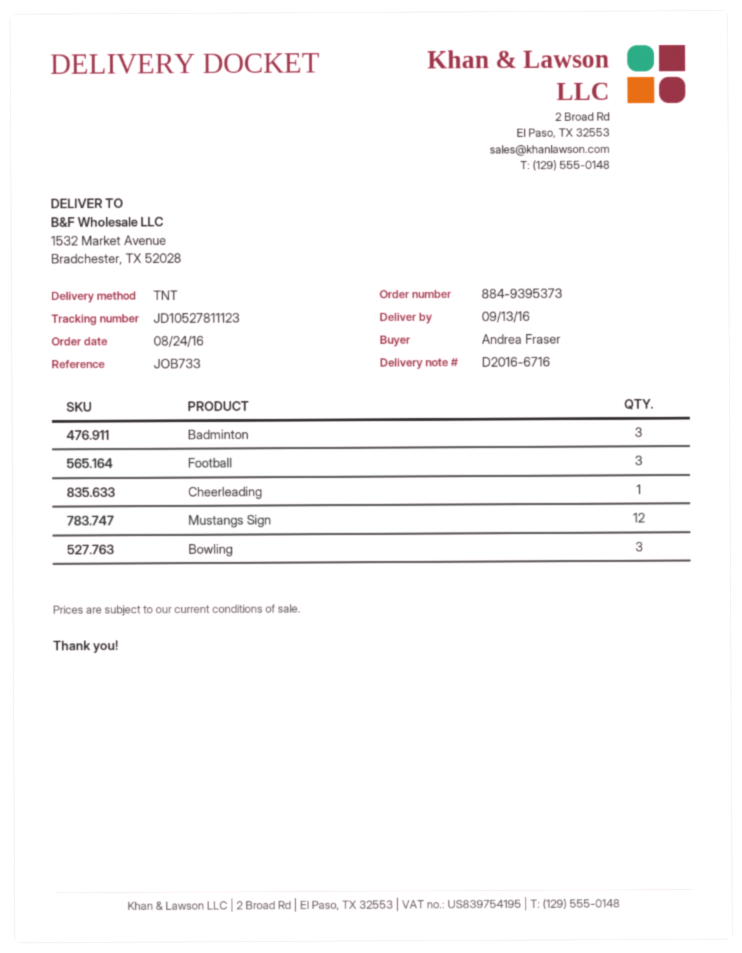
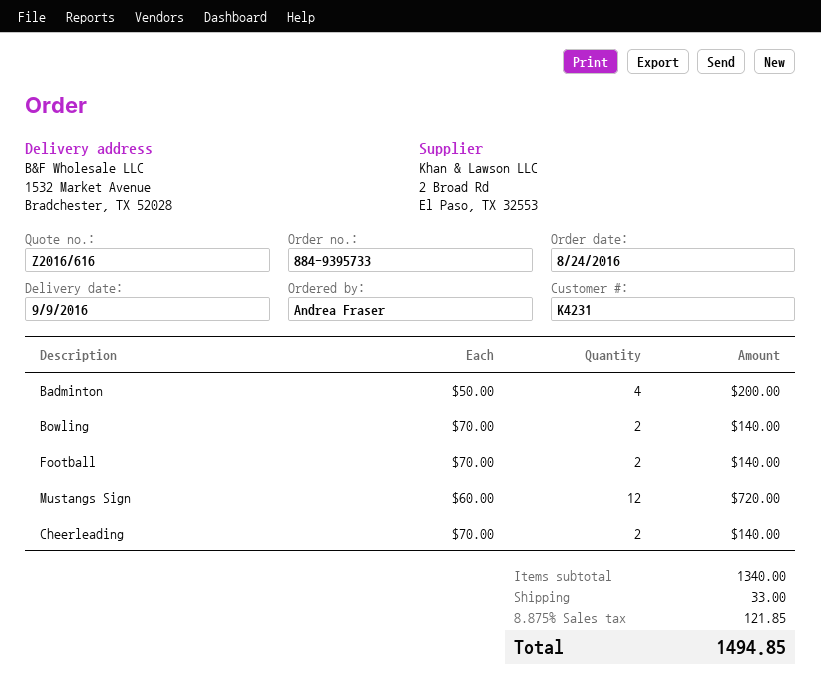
order number: 884-9395373 -> 884-9395733
delivery date: 2016-09-13 -> 2016-09-09
Badminton: 3 -> 4
Football: 3 -> 2
Cheerleading: 1 -> 2
Bowling: 3 -> 2

